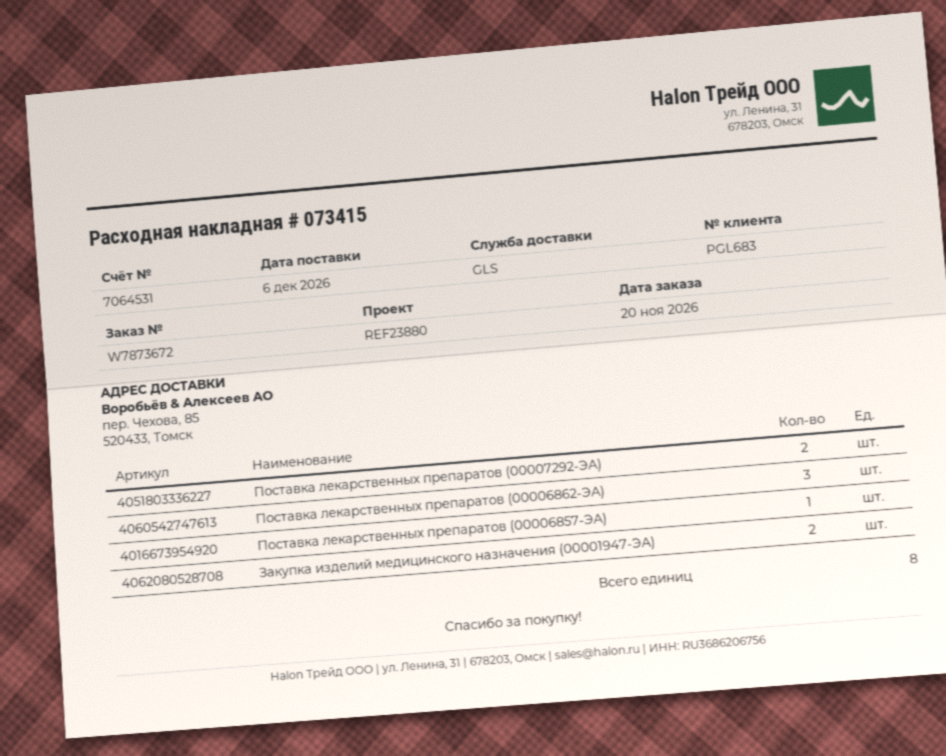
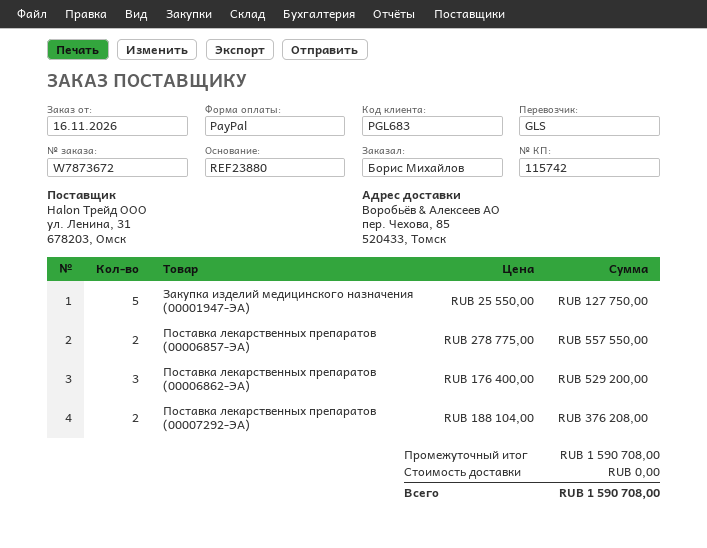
order date: 2026-11-20 -> 2026-11-16
Поставка лекарственных препаратов (00006857-ЭА): 1 -> 2
Закупка изделий медицинского назначения (00001947-ЭА): 2 -> 5

